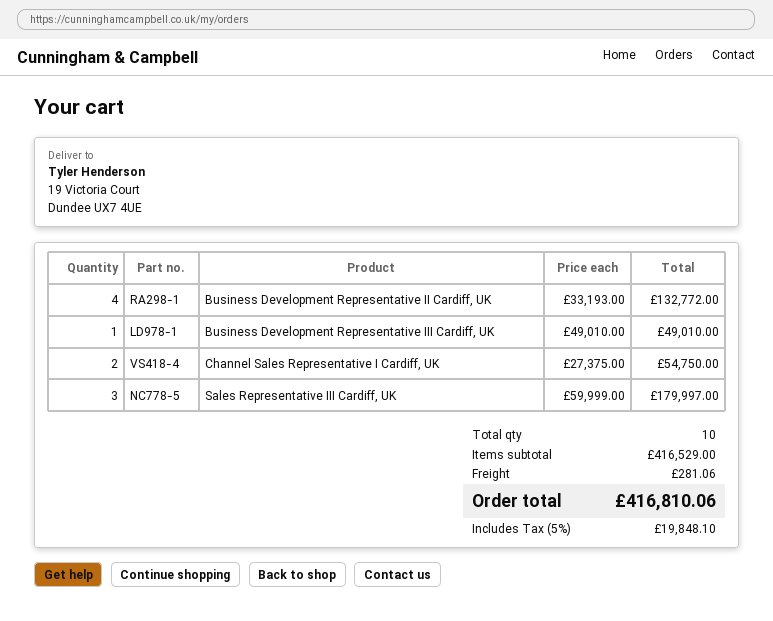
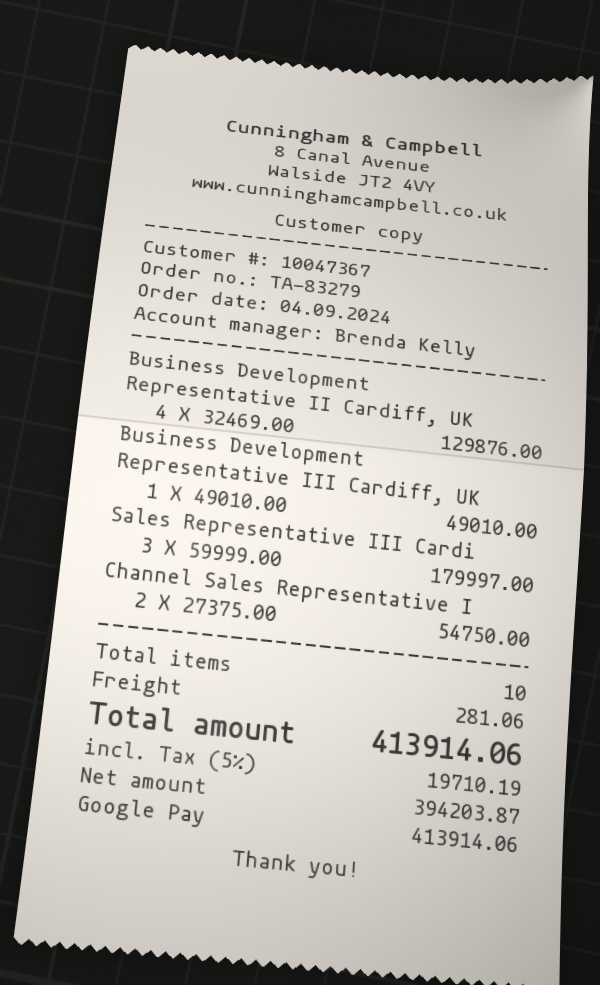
Business Development Representative II Cardiff, UK: 4 x 33193.00 = 132772.00 -> 4 x 32469.00 = 129876.00
tax: 5% = 19848.10 -> 5% = 19710.19
total: 416810.06 -> 413914.06

